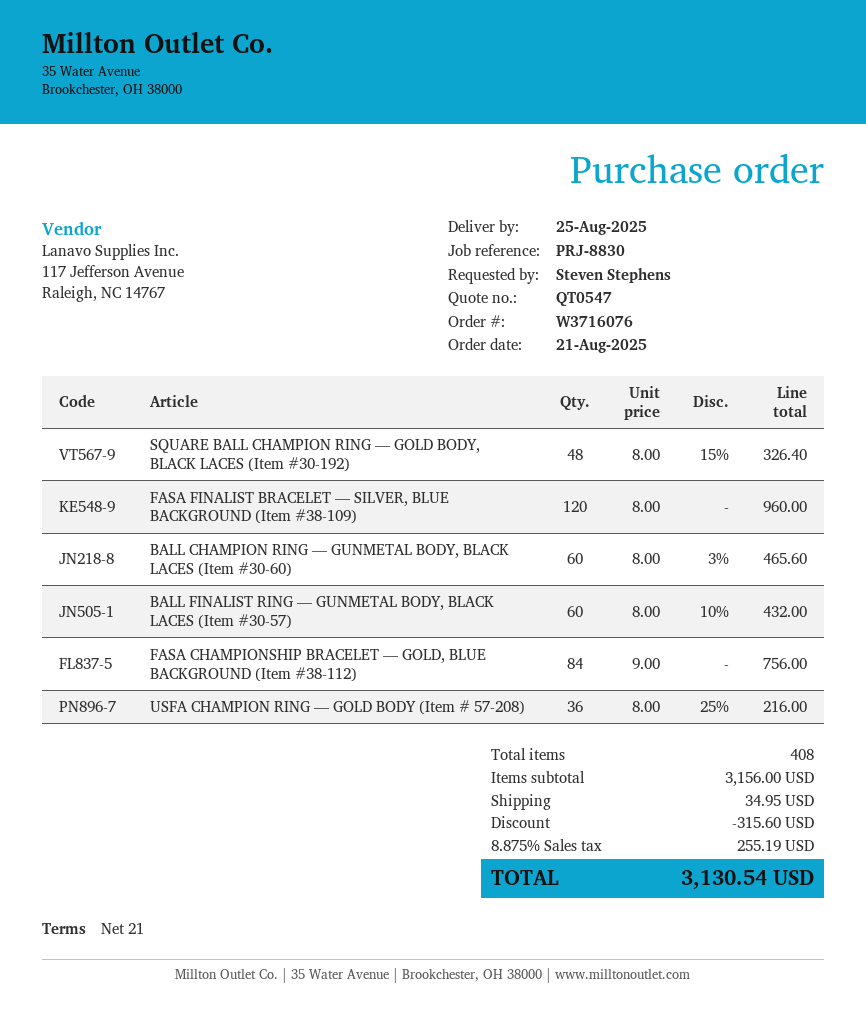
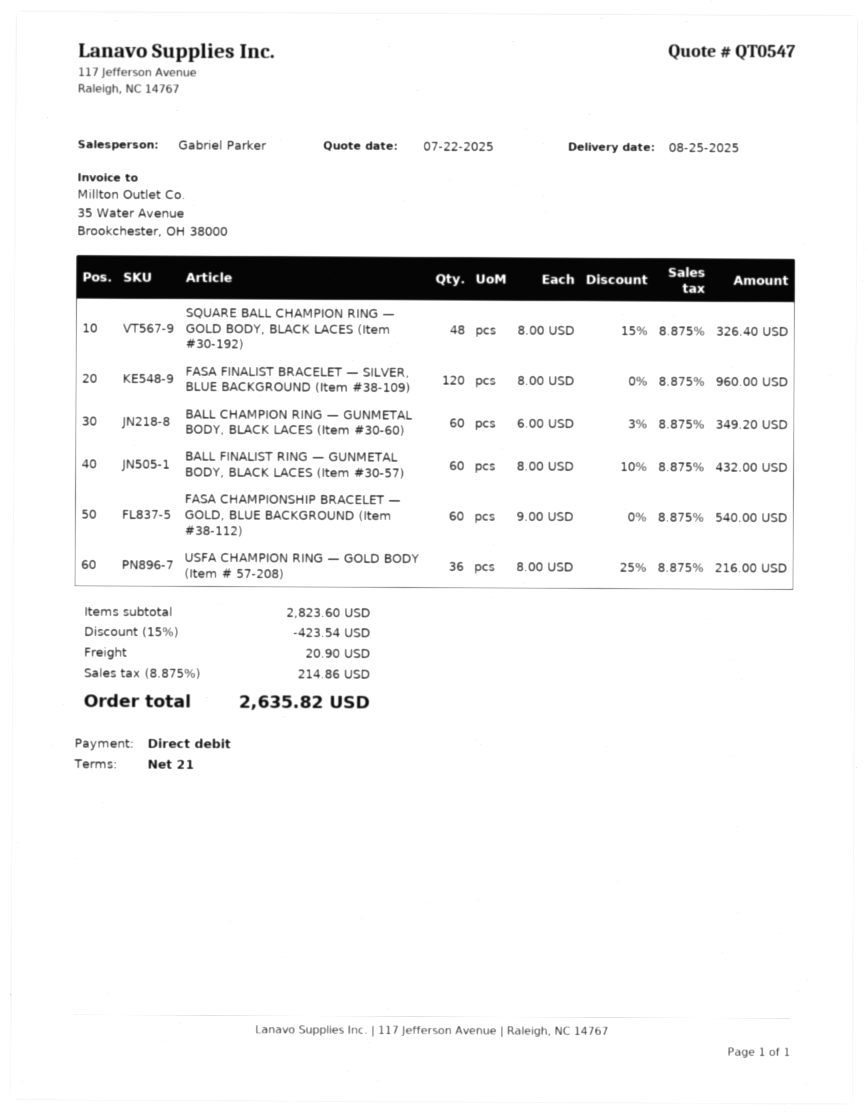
BALL CHAMPION RING — GUNMETAL BODY, BLACK LACES (Item #30-60): 60 x 8.00 - 3% = 465.60 -> 60 x 6.00 - 3% = 349.20
FASA CHAMPIONSHIP BRACELET — GOLD, BLUE BACKGROUND (Item #38-112): 84 x 9.00 = 756.00 -> 60 x 9.00 = 540.00
subtotal: 3156.00 -> 2823.60
discount: 315.60 -> 423.54
shipping: 34.95 -> 20.90
tax: 8.875% = 255.19 -> 8.875% = 214.86
total: 3130.54 -> 2635.82

